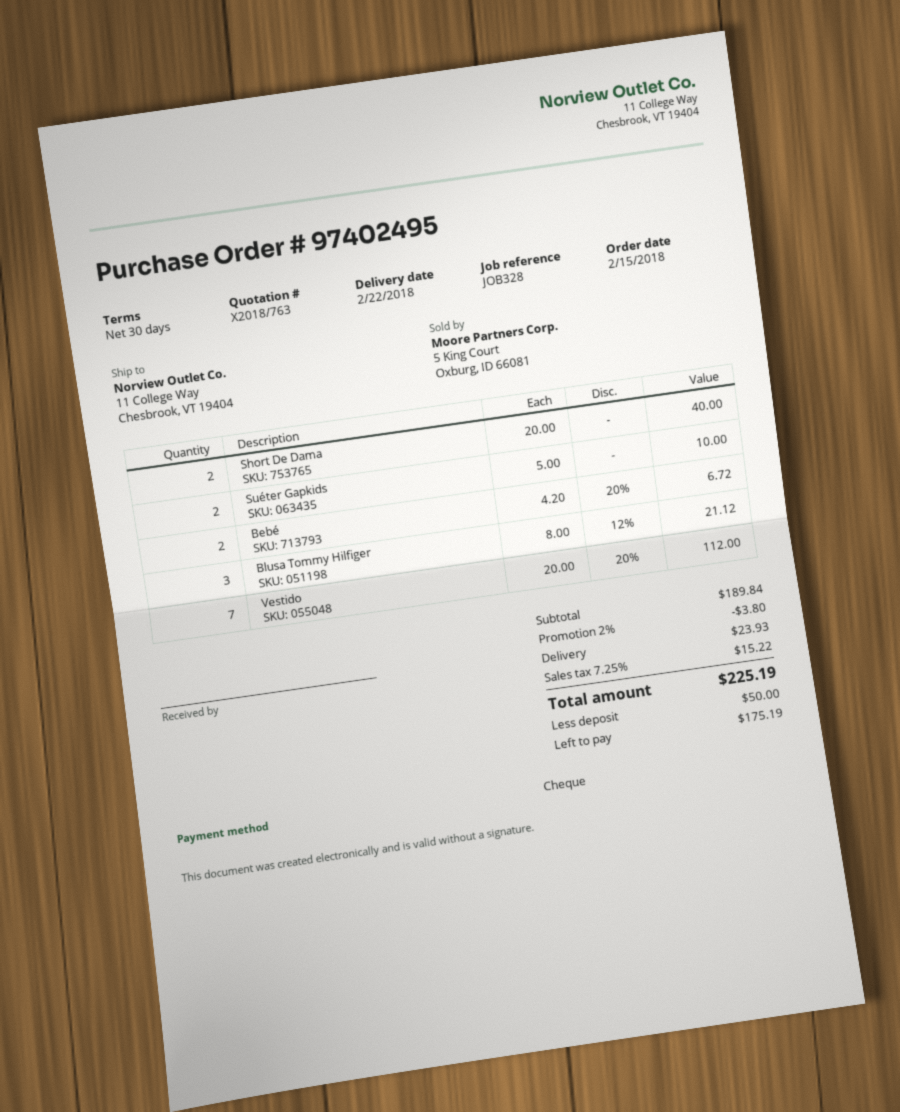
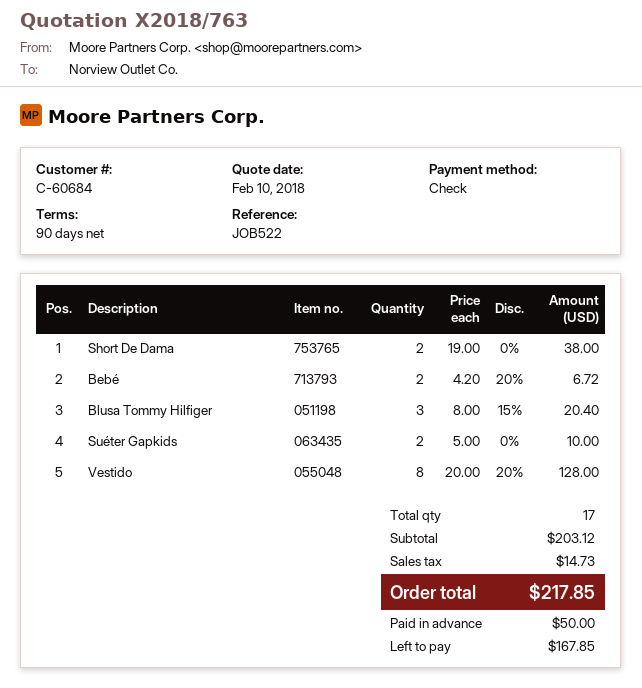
payment terms: 30 days -> 90 days
reference: JOB328 -> JOB522
Short De Dama: 2 x 20.00 = 40.00 -> 2 x 19.00 = 38.00
Blusa Tommy Hilfiger: 3 x 8.00 - 12% = 21.12 -> 3 x 8.00 - 15% = 20.40
Vestido: 7 x 20.00 - 20% = 112.00 -> 8 x 20.00 - 20% = 128.00
subtotal: 189.84 -> 203.12
discount: 2% = 3.80 -> none
shipping: 23.93 -> none
tax: 15.22 -> 14.73
total: 225.19 -> 217.85
balance: 175.19 -> 167.85

